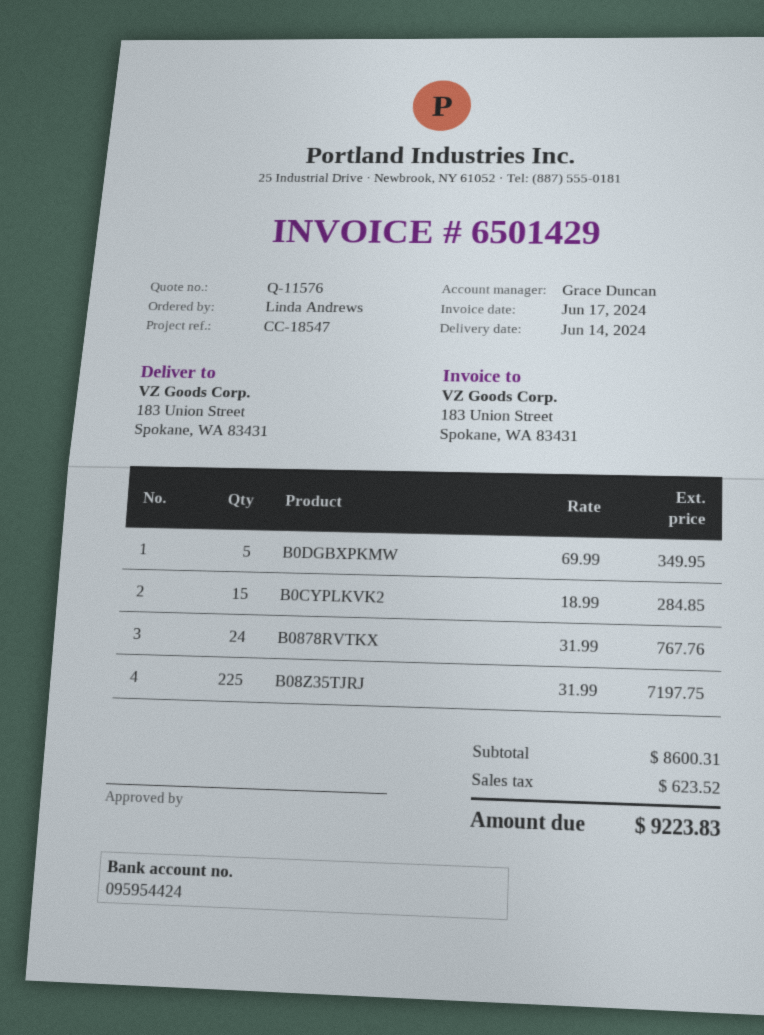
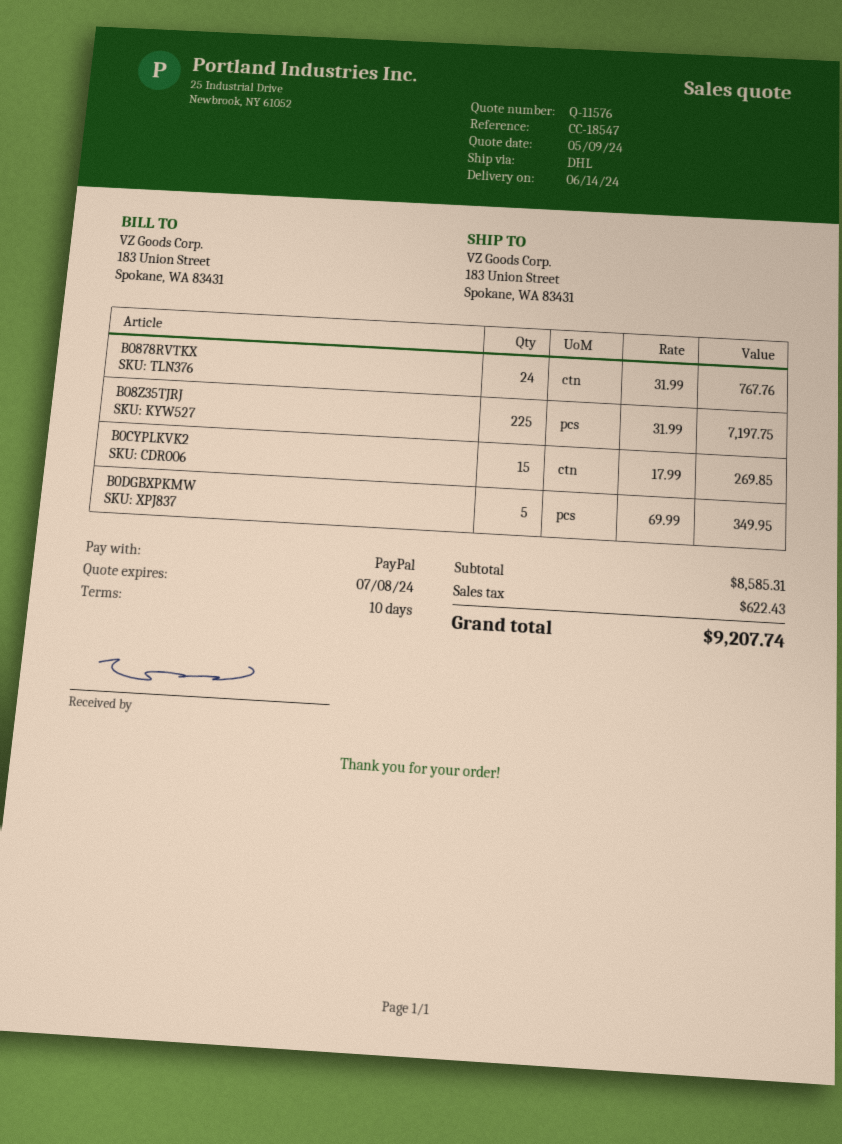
B0CYPLKVK2: 15 x 18.99 = 284.85 -> 15 x 17.99 = 269.85
subtotal: 8600.31 -> 8585.31
tax: 623.52 -> 622.43
total: 9223.83 -> 9207.74

